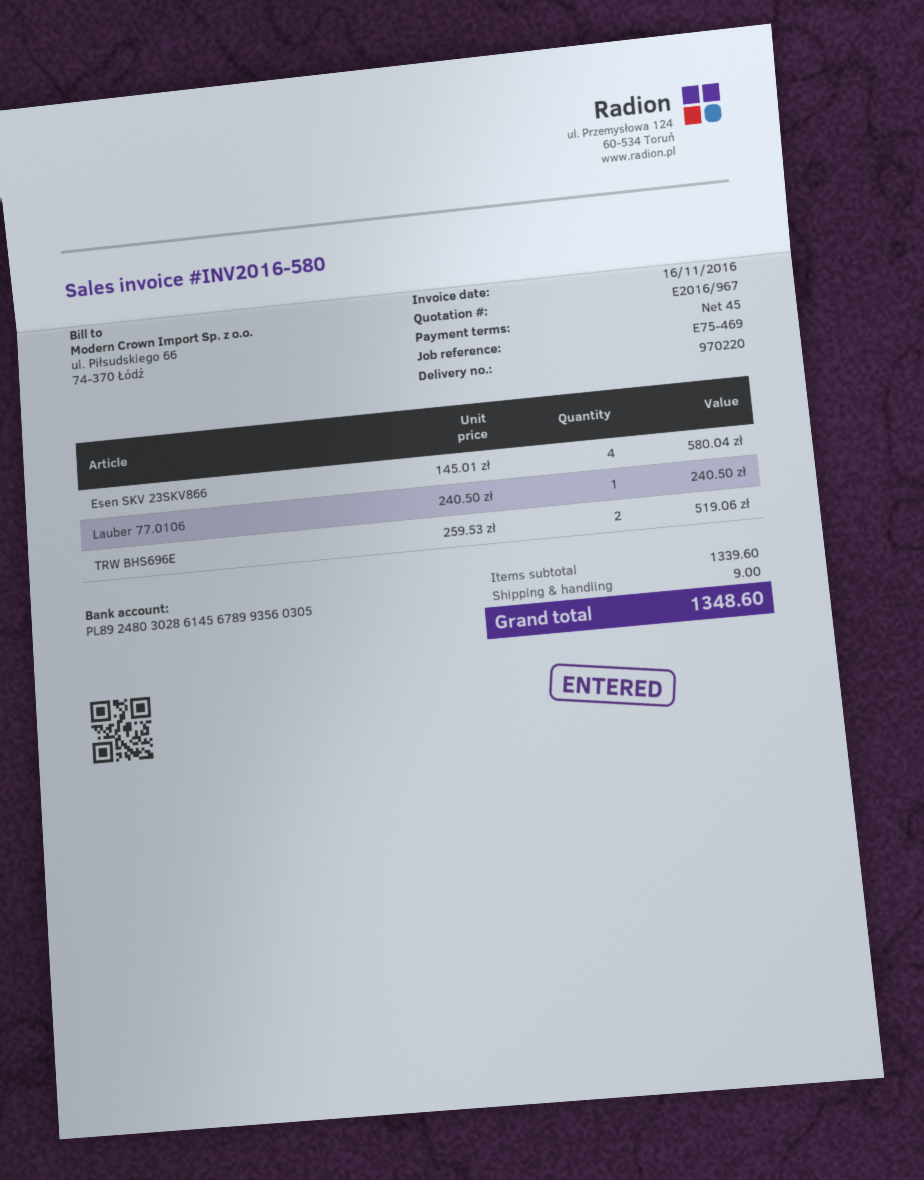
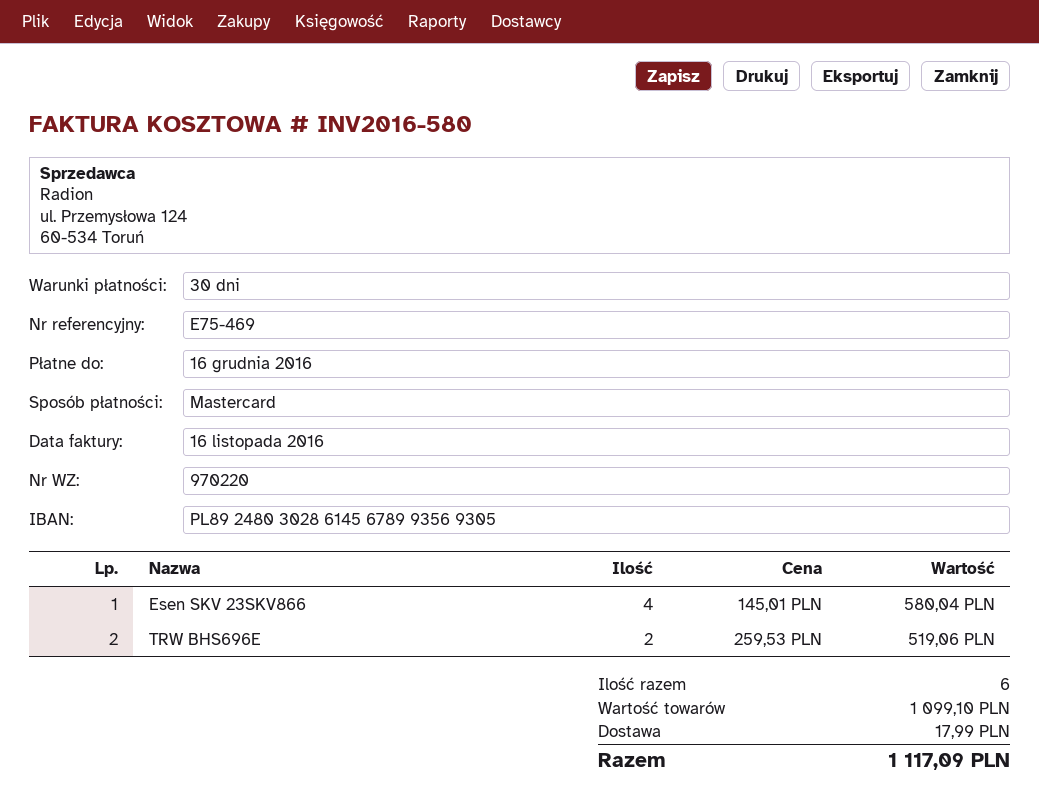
payment terms: 45 days -> 30 days
bank account: PL89248030286145678993560305 -> PL89248030286145678993569305
Lauber 77.0106: 1 x 240.50 = 240.50 -> none
subtotal: 1339.60 -> 1099.10
shipping: 9.00 -> 17.99
total: 1348.60 -> 1117.09

